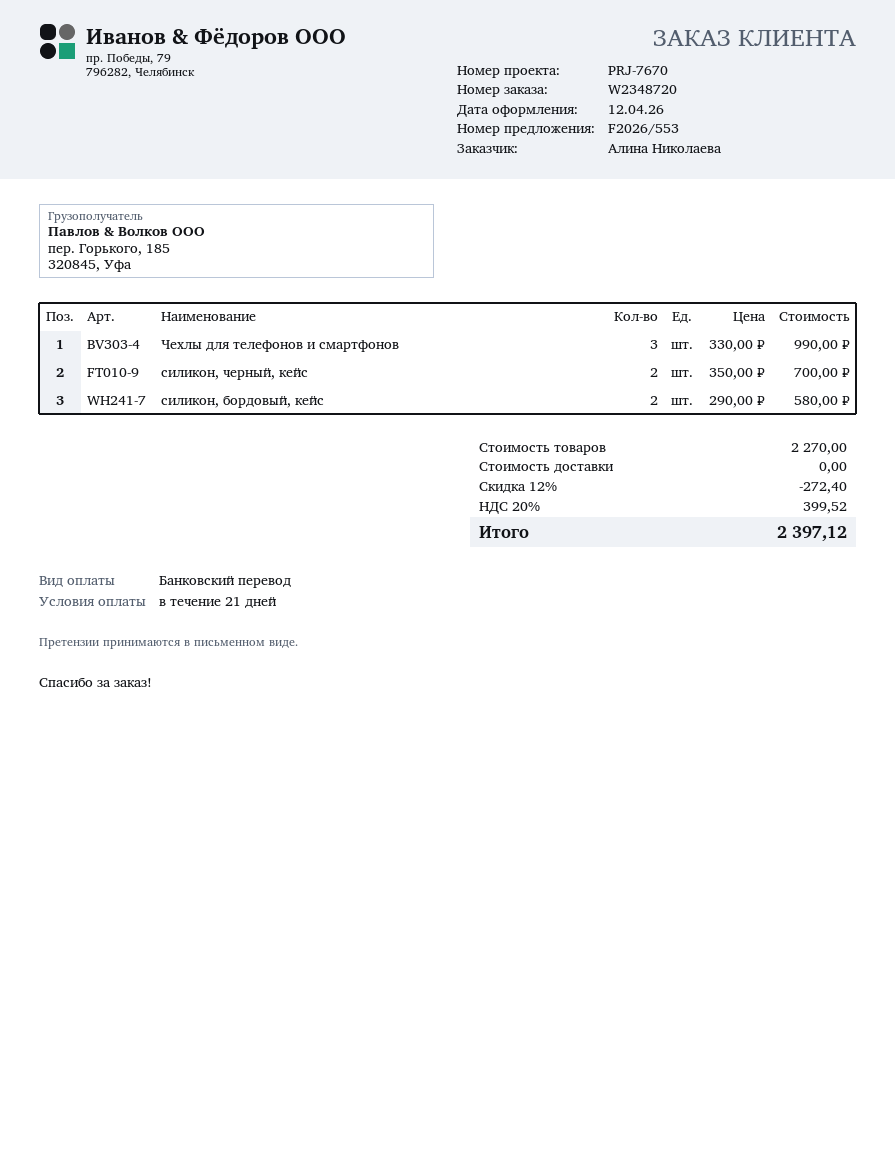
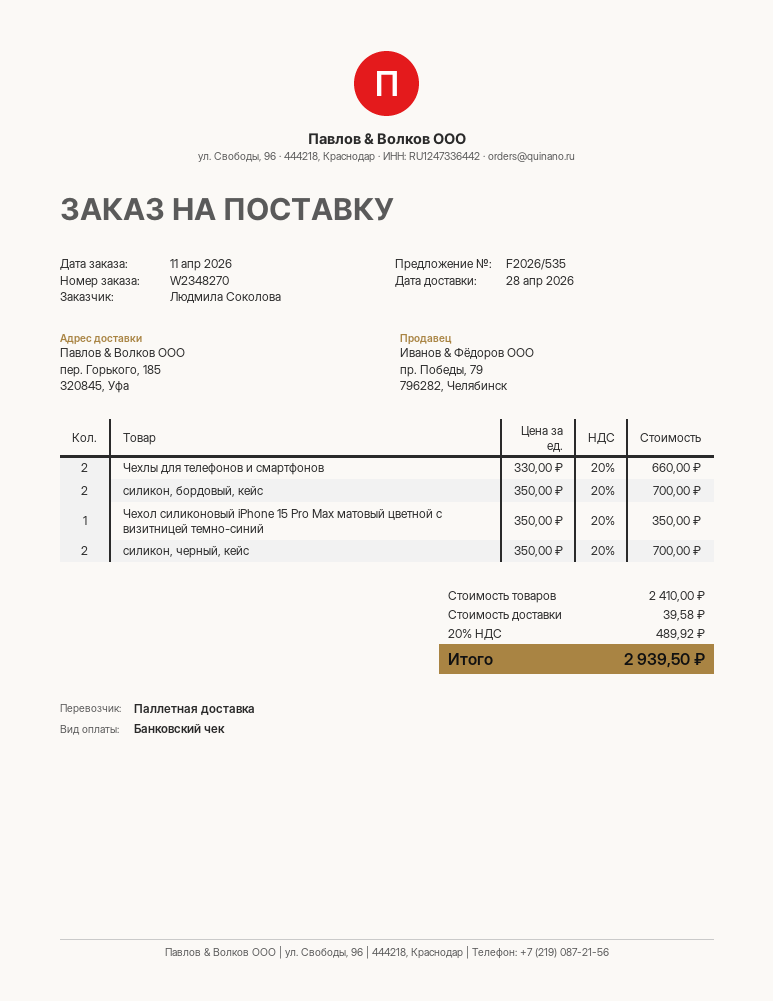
quote number: F2026/553 -> F2026/535
order number: W2348720 -> W2348270
order date: 2026-04-12 -> 2026-04-11
ordered by: Алина Николаева -> Людмила Соколова
payment method: bank transfer -> cheque
Чехлы для телефонов и смартфонов: 3 x 330.00 = 990.00 -> 2 x 330.00 = 660.00
силикон, бордовый, кейс: 2 x 290.00 = 580.00 -> 2 x 350.00 = 700.00
Чехол силиконовый iPhone 15 Pro Max матовый цветной с визитницей темно-синий: none -> 1 x 350.00 = 350.00
subtotal: 2270.00 -> 2410.00
discount: 12% = 272.40 -> none
shipping: 0.00 -> 39.58
tax: 20% = 399.52 -> 20% = 489.92
total: 2397.12 -> 2939.50

